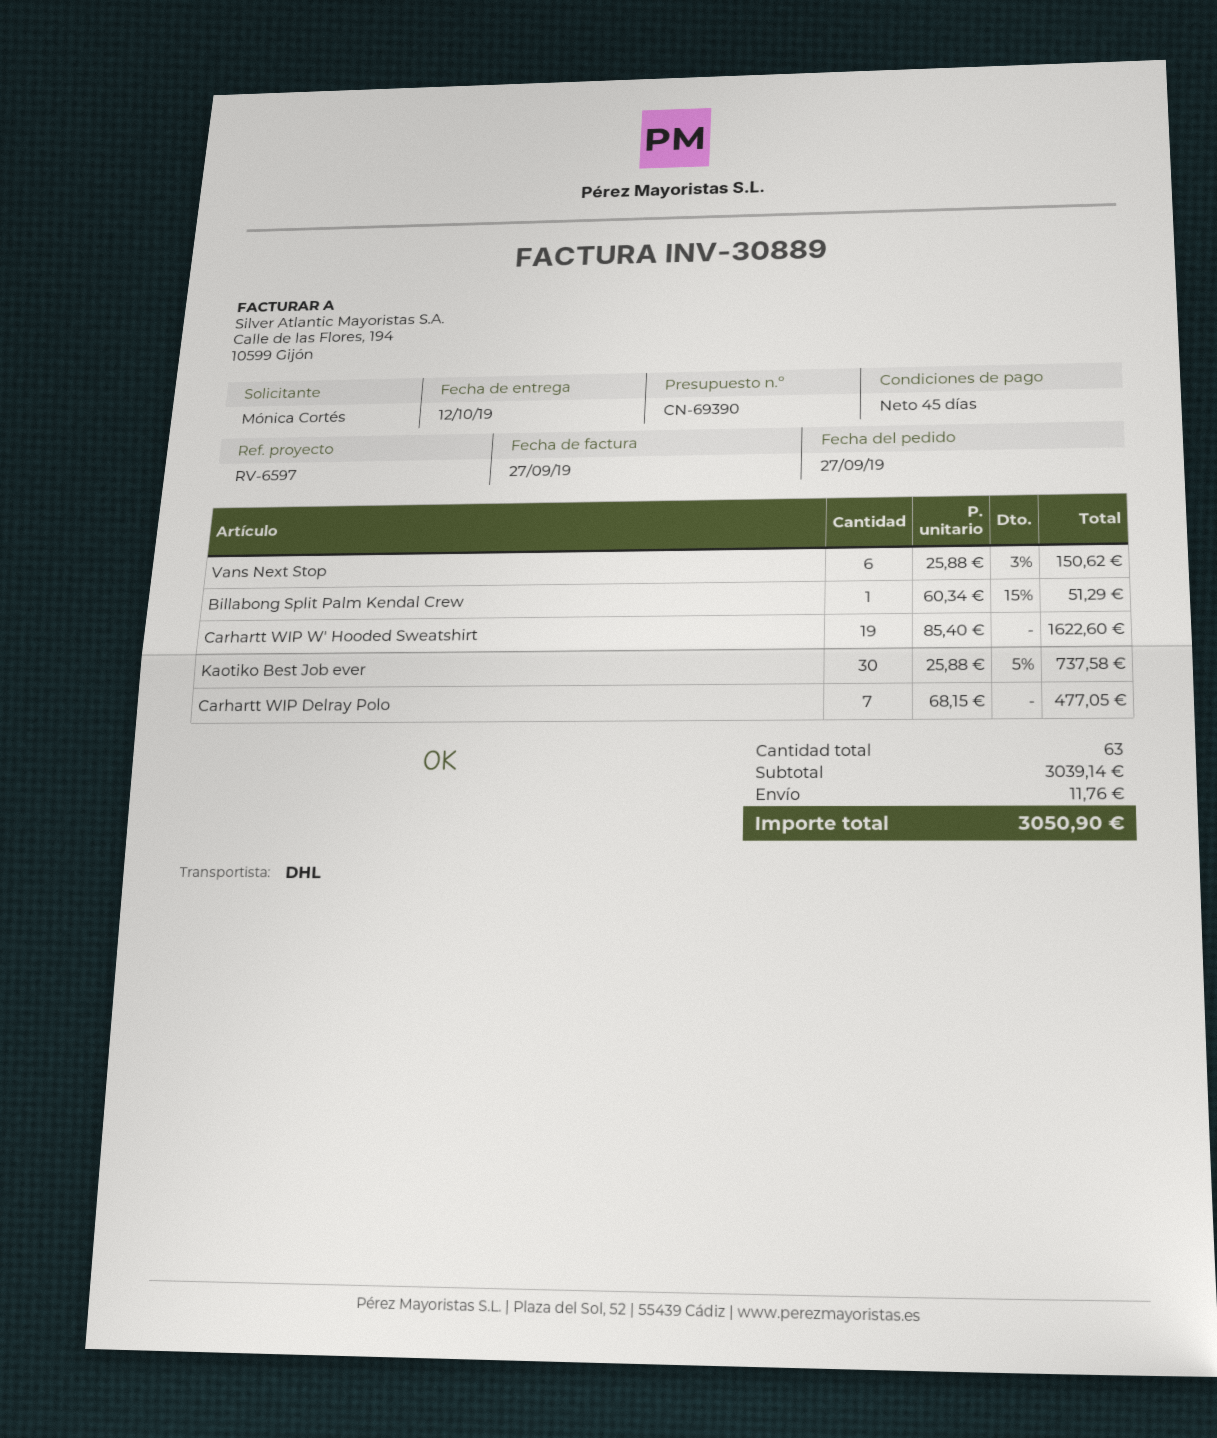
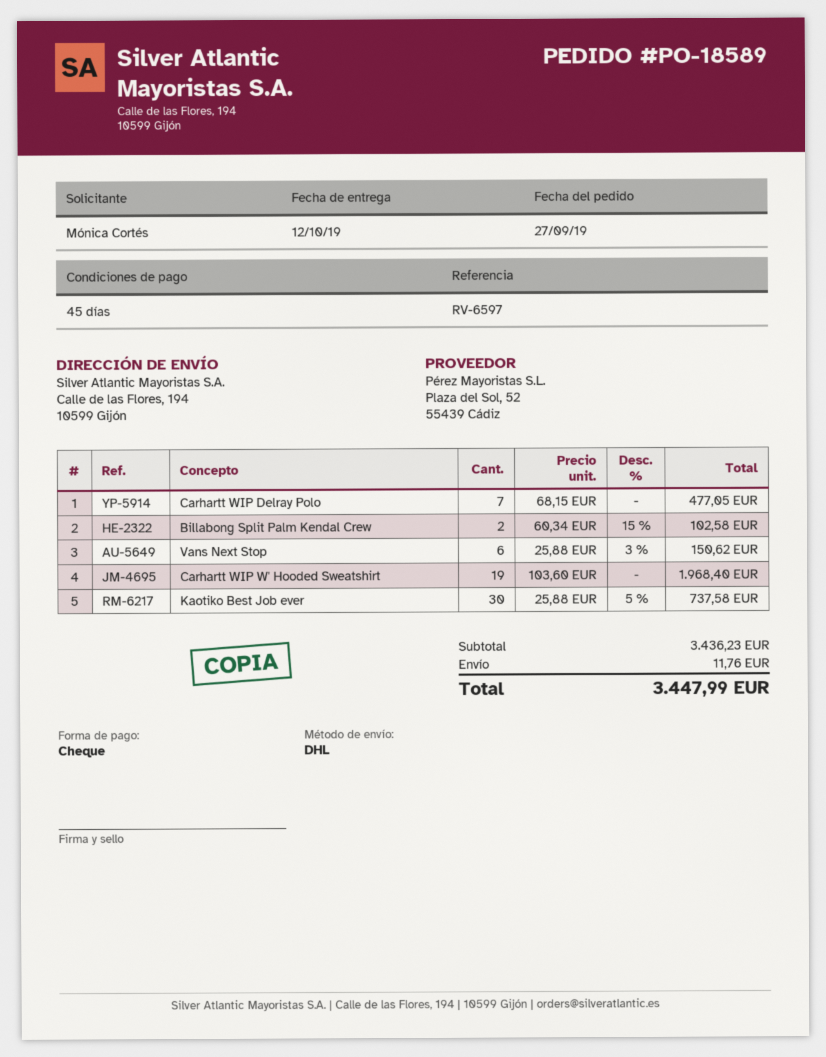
Billabong Split Palm Kendal Crew: 1 x 60.34 - 15% = 51.29 -> 2 x 60.34 - 15% = 102.58
Carhartt WIP W' Hooded Sweatshirt: 19 x 85.40 = 1622.60 -> 19 x 103.60 = 1968.40
subtotal: 3039.14 -> 3436.23
total: 3050.90 -> 3447.99

